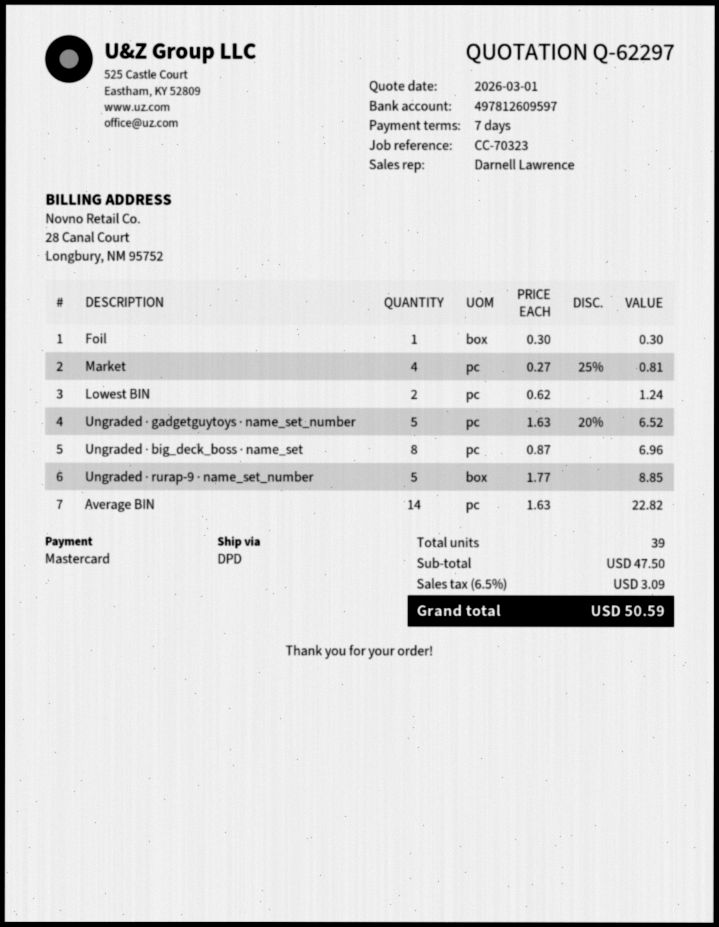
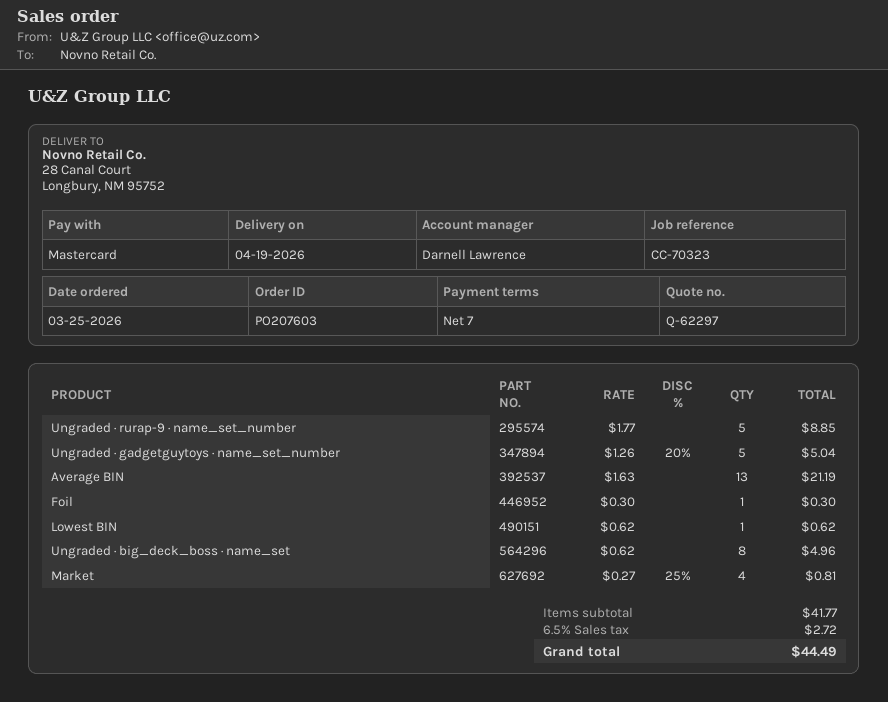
Lowest BIN: 2 x 0.62 = 1.24 -> 1 x 0.62 = 0.62
Ungraded · gadgetguytoys · name_set_number: 5 x 1.63 - 20% = 6.52 -> 5 x 1.26 - 20% = 5.04
Ungraded · big_deck_boss · name_set: 8 x 0.87 = 6.96 -> 8 x 0.62 = 4.96
Average BIN: 14 x 1.63 = 22.82 -> 13 x 1.63 = 21.19
subtotal: 47.50 -> 41.77
tax: 6.5% = 3.09 -> 6.5% = 2.72
total: 50.59 -> 44.49

